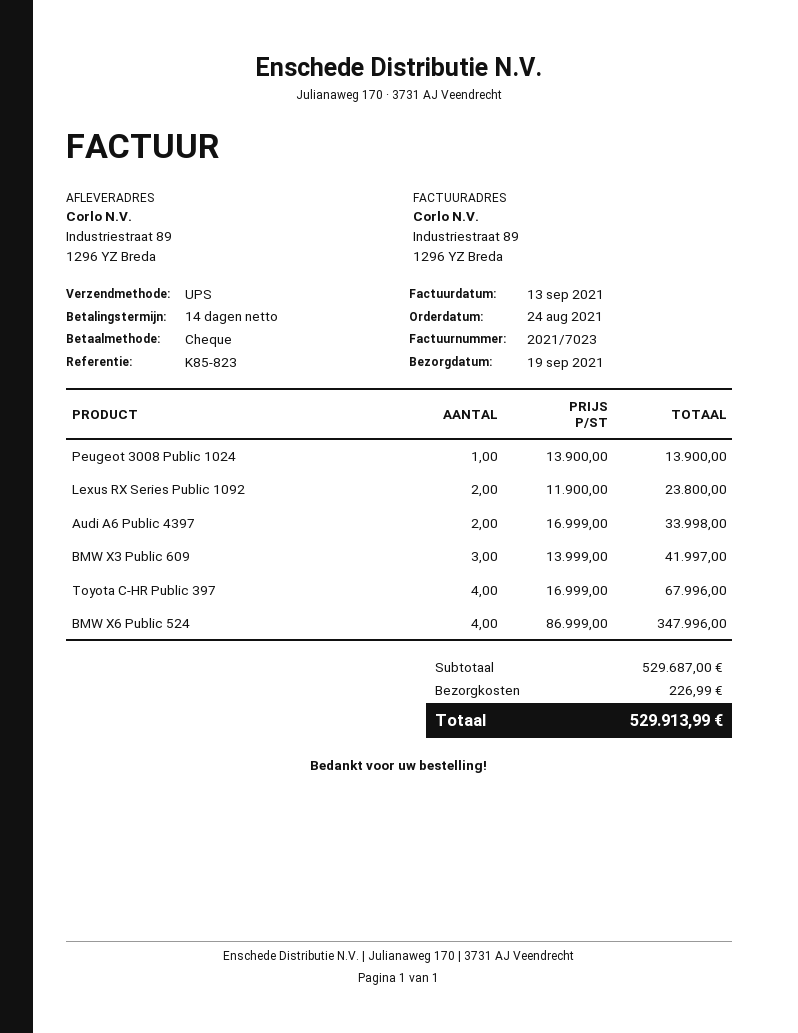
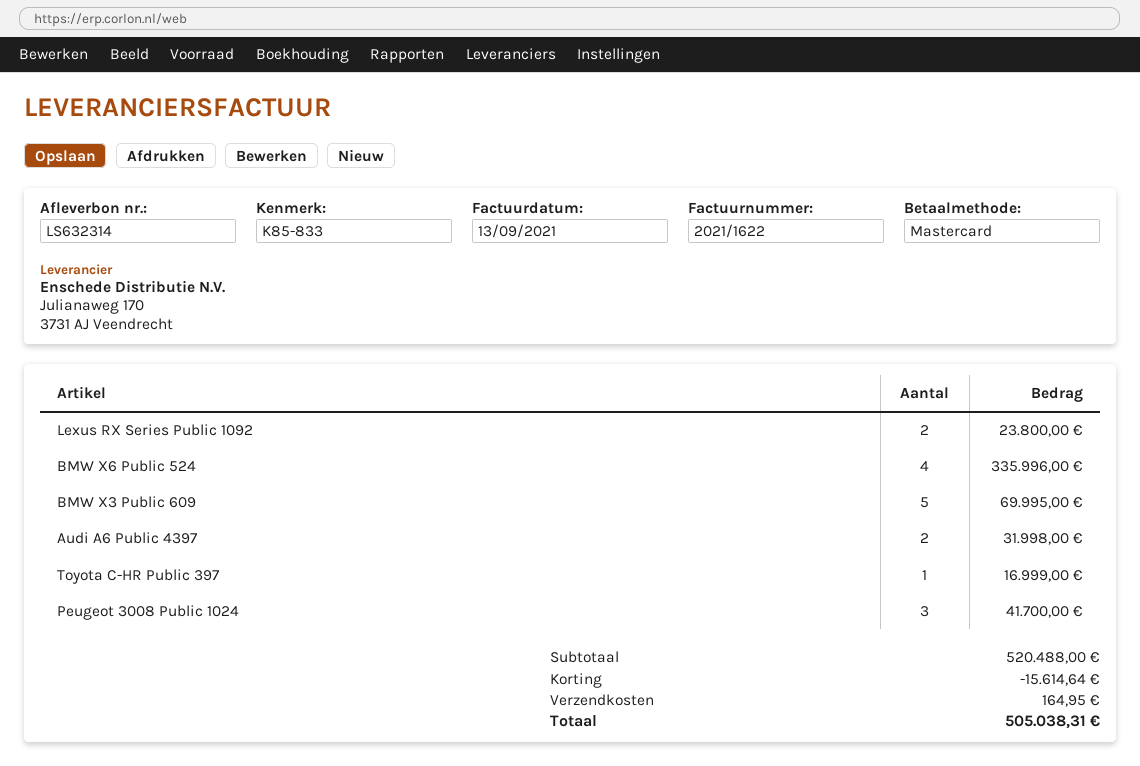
invoice number: 2021/7023 -> 2021/1622
reference: K85-823 -> K85-833
payment method: cheque -> Mastercard
Peugeot 3008 Public 1024: 1 for 13900.00 -> 3 for 41700.00
Audi A6 Public 4397: 2 for 33998.00 -> 2 for 31998.00
BMW X3 Public 609: 3 for 41997.00 -> 5 for 69995.00
Toyota C-HR Public 397: 4 for 67996.00 -> 1 for 16999.00
BMW X6 Public 524: 4 for 347996.00 -> 4 for 335996.00
subtotal: 529687.00 -> 520488.00
discount: none -> 15614.64
shipping: 226.99 -> 164.95
total: 529913.99 -> 505038.31

